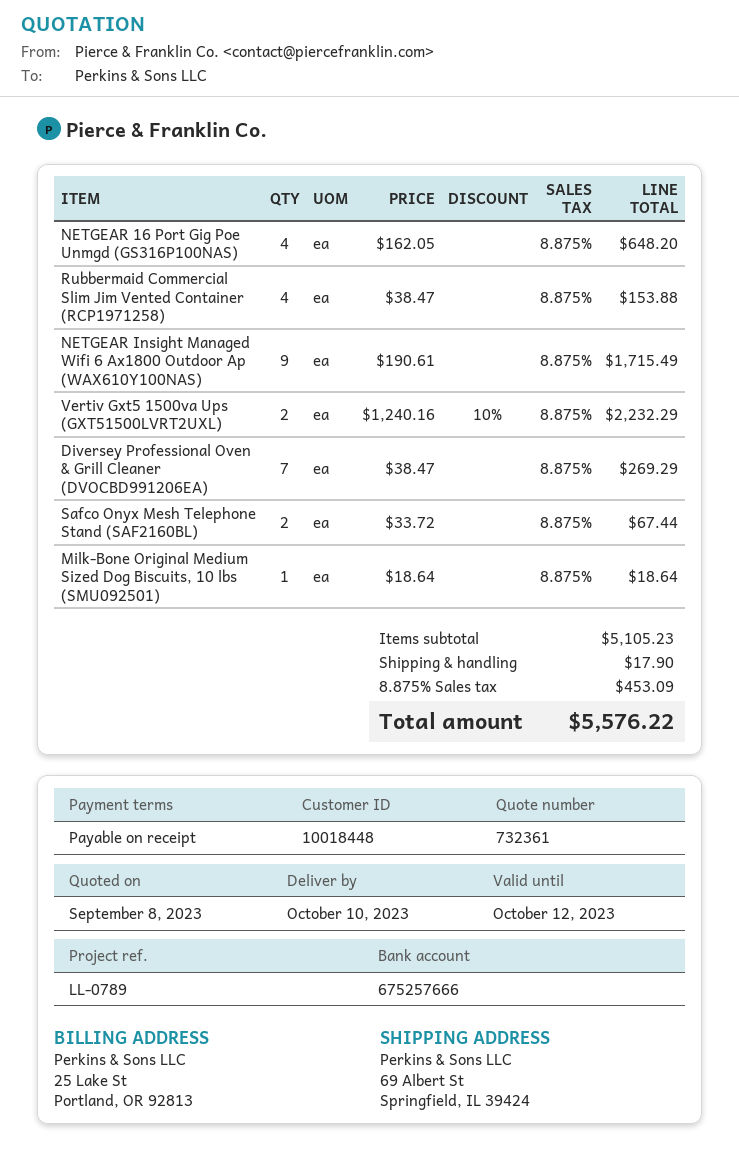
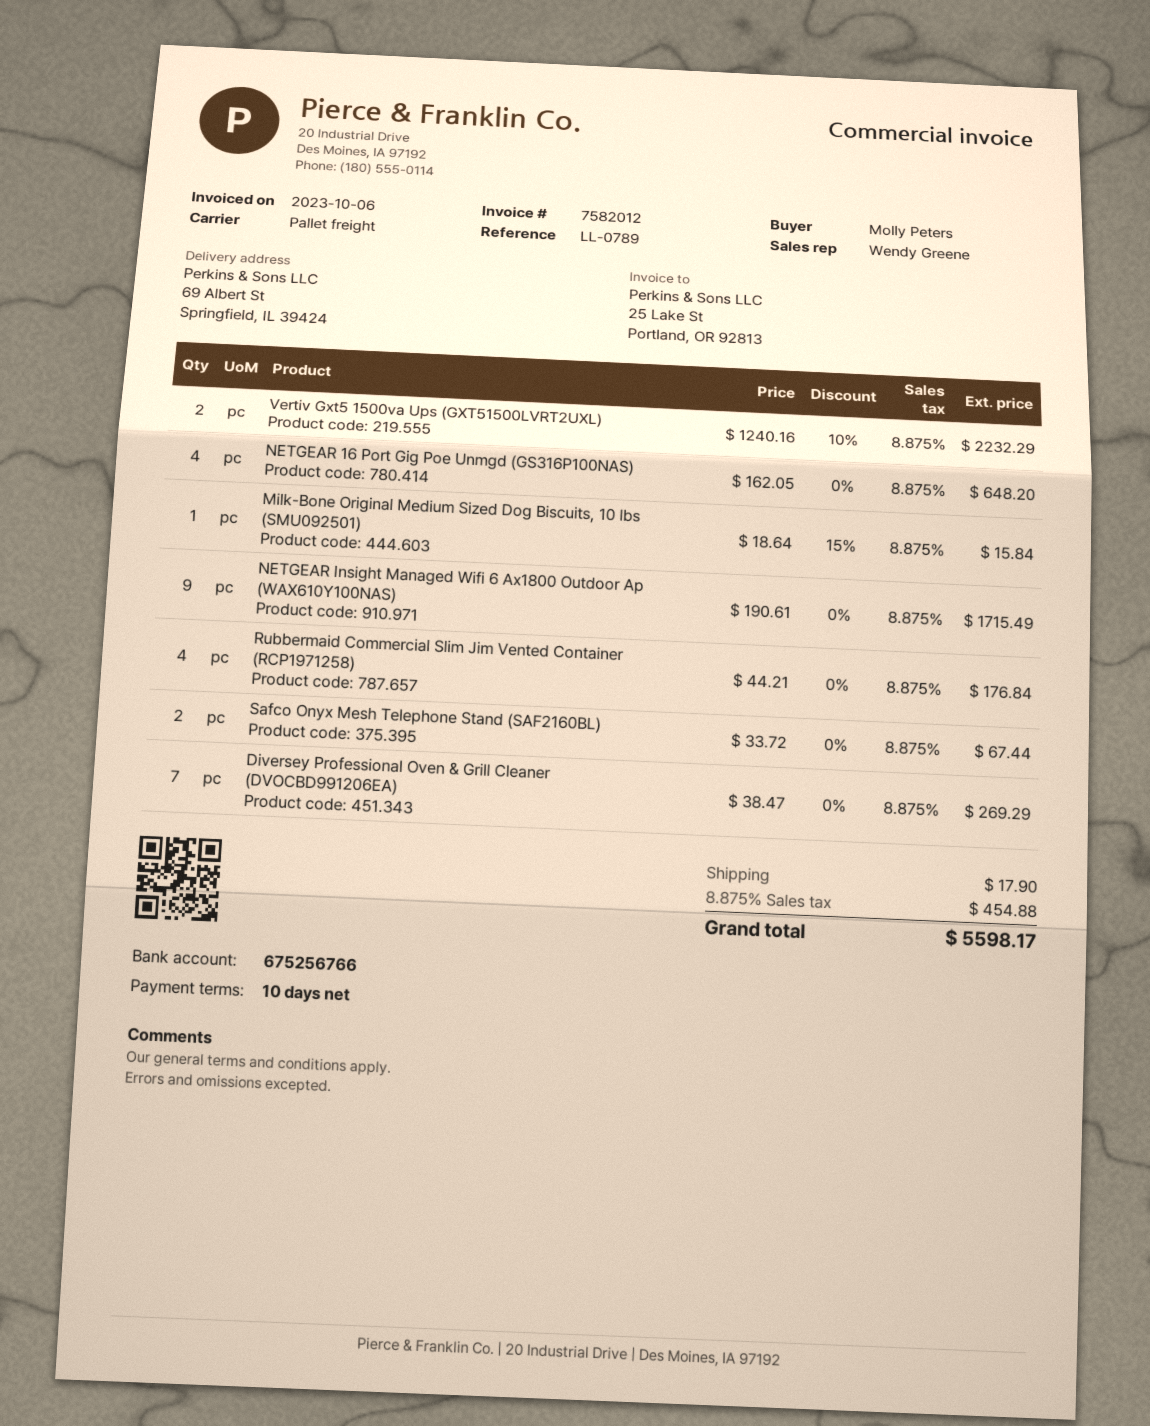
payment terms: on receipt -> 10 days
bank account: 675257666 -> 675256766
Rubbermaid Commercial Slim Jim Vented Container (RCP1971258): 4 x 38.47 = 153.88 -> 4 x 44.21 = 176.84
Milk-Bone Original Medium Sized Dog Biscuits, 10 lbs (SMU092501): 1 x 18.64 = 18.64 -> 1 x 18.64 - 15% = 15.84
tax: 8.875% = 453.09 -> 8.875% = 454.88
total: 5576.22 -> 5598.17

